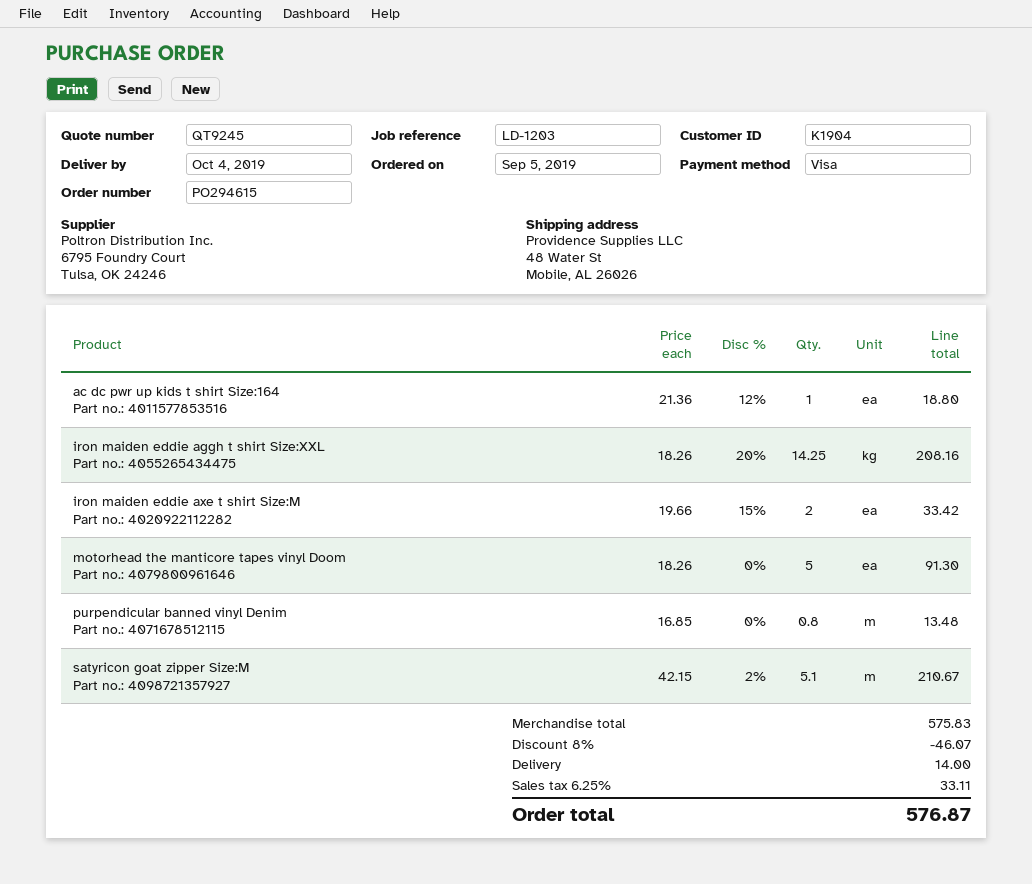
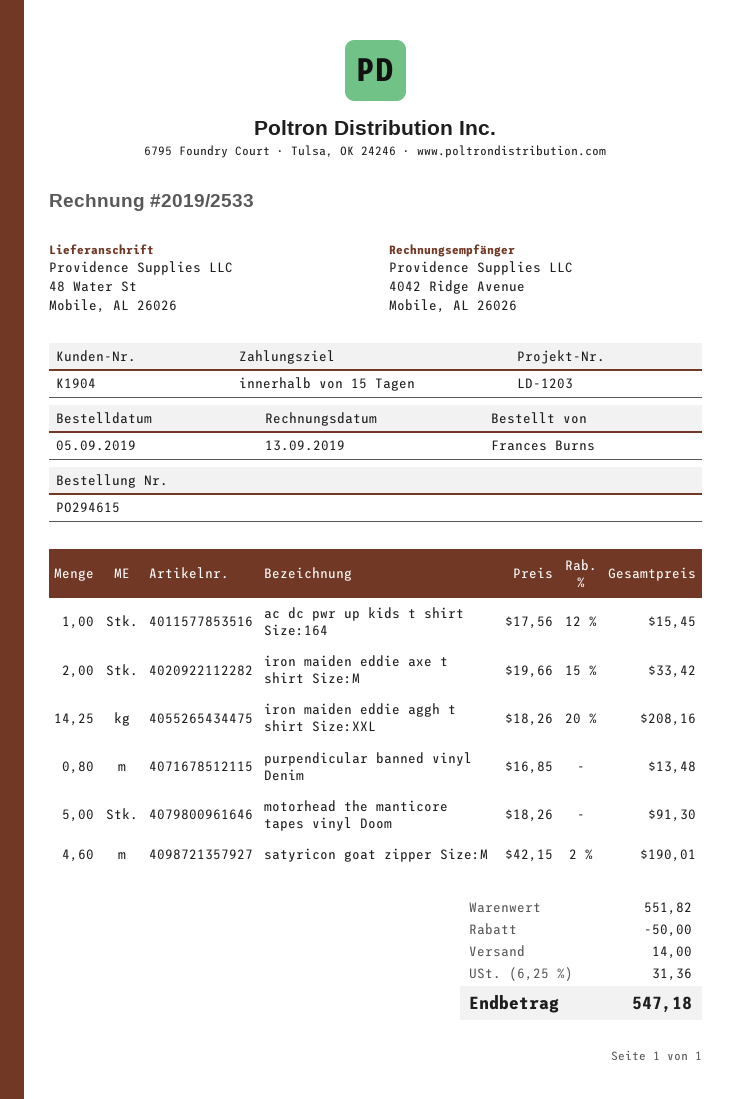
ac dc pwr up kids t shirt Size:164: 1 x 21.36 - 12% = 18.80 -> 1 x 17.56 - 12% = 15.45
satyricon goat zipper Size:M: 5.1 x 42.15 - 2% = 210.67 -> 4.6 x 42.15 - 2% = 190.01
subtotal: 575.83 -> 551.82
discount: 46.07 -> 50.00
tax: 6.25% = 33.11 -> 6.25% = 31.36
total: 576.87 -> 547.18

